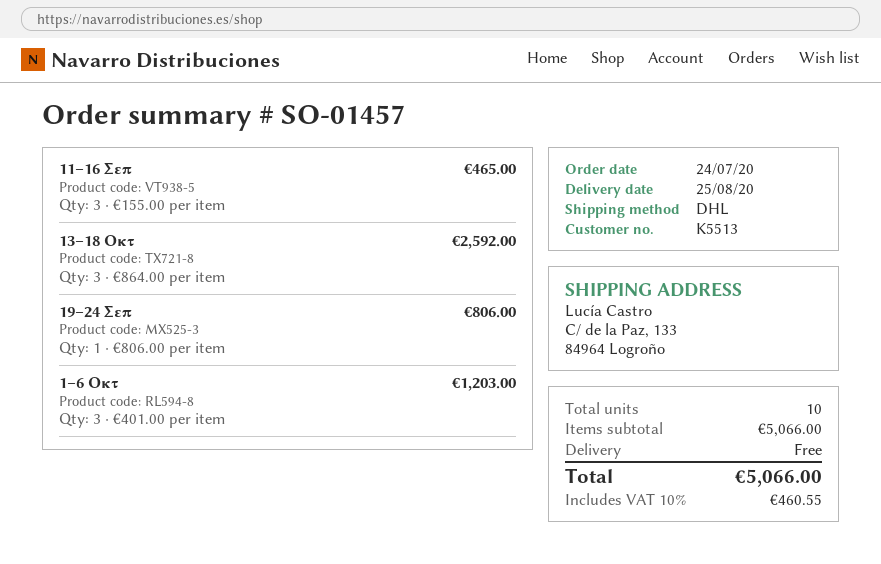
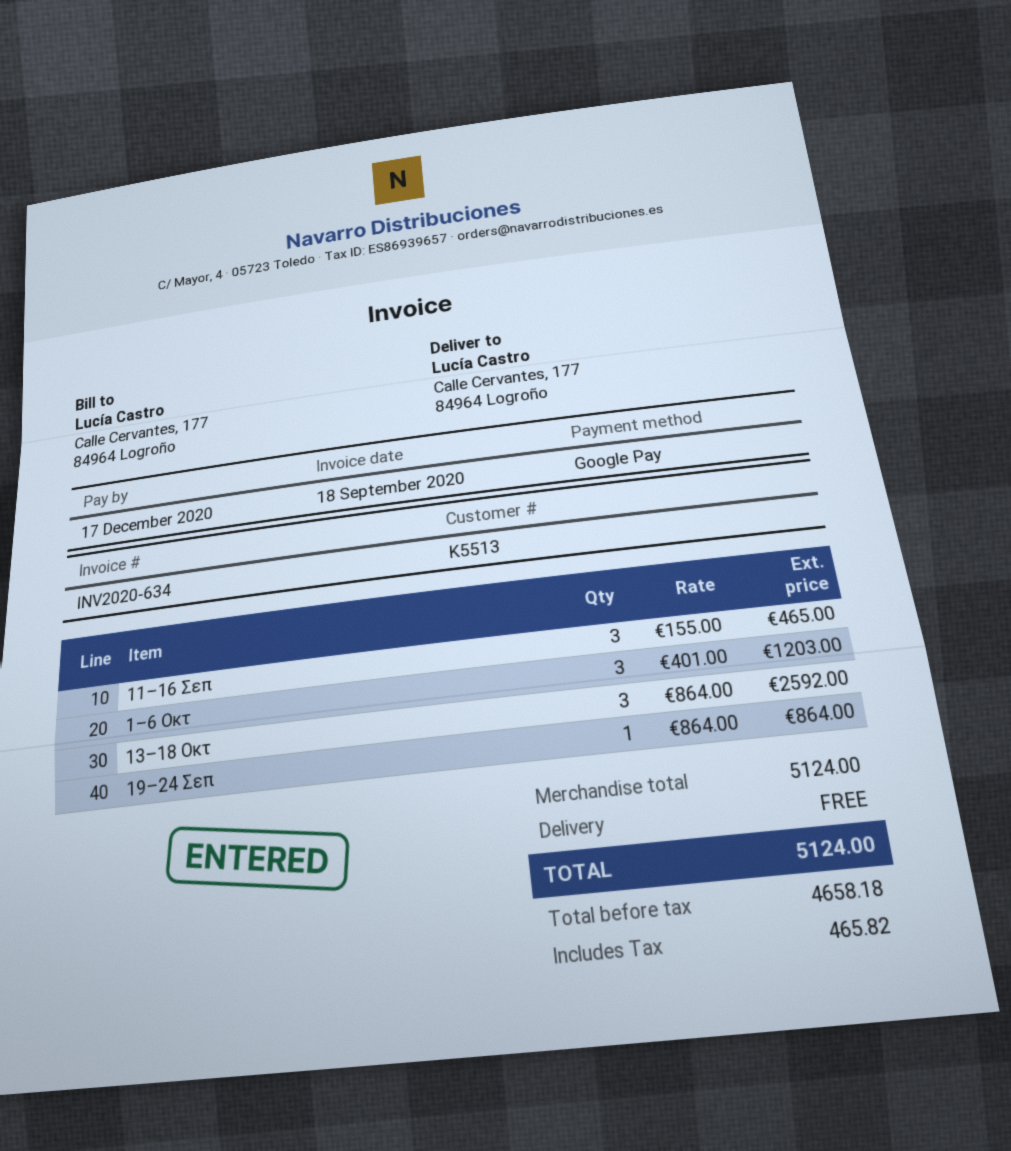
ship to: C/ de la Paz, 133, 84964 Logroño -> Calle Cervantes, 177, 84964 Logroño
19–24 Σεπ: 1 x 806.00 = 806.00 -> 1 x 864.00 = 864.00
subtotal: 5066.00 -> 5124.00
tax: 460.55 -> 465.82
total: 5066.00 -> 5124.00

